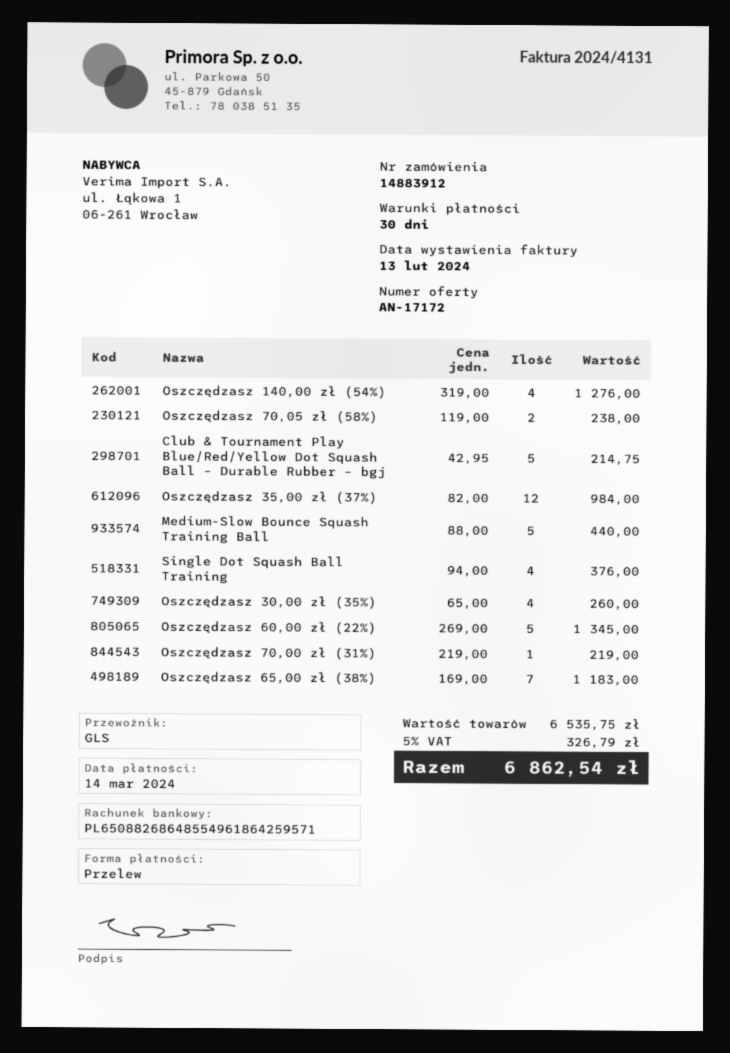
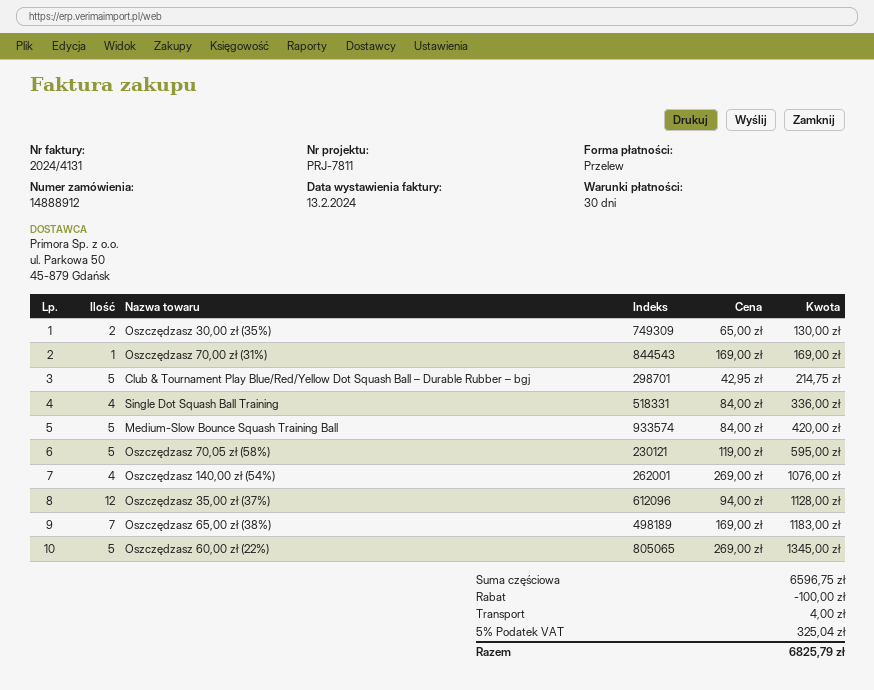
order number: 14883912 -> 14888912
Oszczędzasz 140,00 zł (54%): 4 x 319.00 = 1276.00 -> 4 x 269.00 = 1076.00
Oszczędzasz 70,05 zł (58%): 2 x 119.00 = 238.00 -> 5 x 119.00 = 595.00
Oszczędzasz 35,00 zł (37%): 12 x 82.00 = 984.00 -> 12 x 94.00 = 1128.00
Medium-Slow Bounce Squash Training Ball: 5 x 88.00 = 440.00 -> 5 x 84.00 = 420.00
Single Dot Squash Ball Training: 4 x 94.00 = 376.00 -> 4 x 84.00 = 336.00
Oszczędzasz 30,00 zł (35%): 4 x 65.00 = 260.00 -> 2 x 65.00 = 130.00
Oszczędzasz 70,00 zł (31%): 1 x 219.00 = 219.00 -> 1 x 169.00 = 169.00
subtotal: 6535.75 -> 6596.75
discount: none -> 100.00
shipping: none -> 4.00
tax: 5% = 326.79 -> 5% = 325.04
total: 6862.54 -> 6825.79

